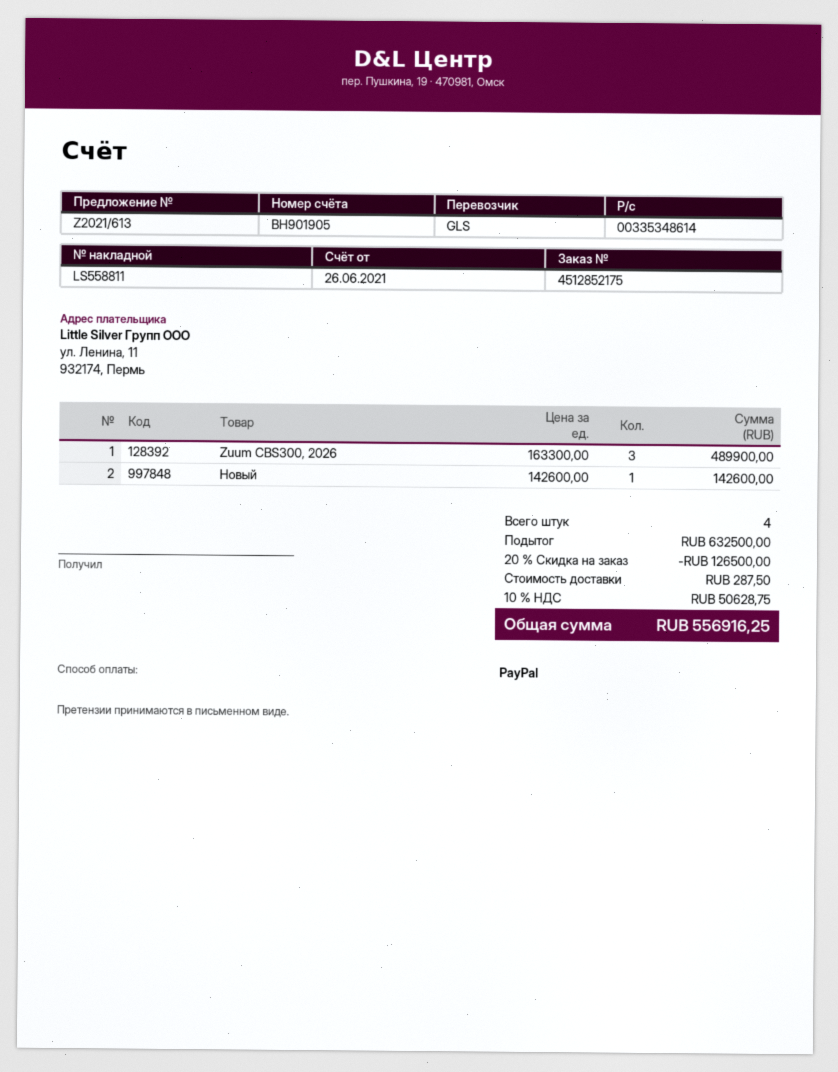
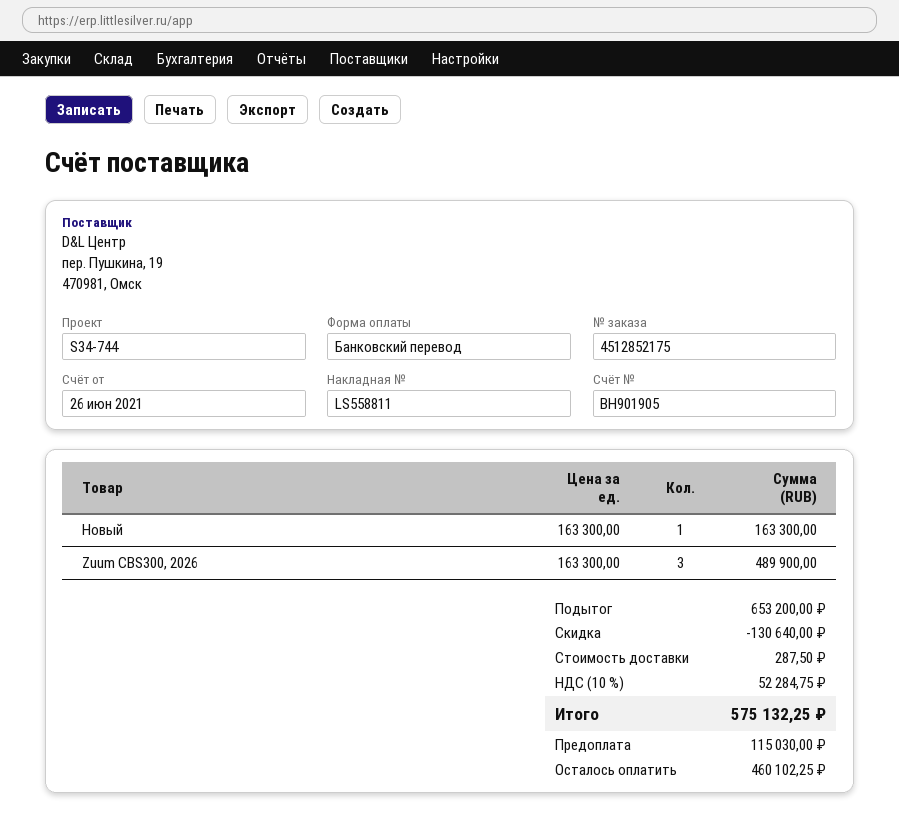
payment method: PayPal -> bank transfer
Новый: 1 x 142600.00 = 142600.00 -> 1 x 163300.00 = 163300.00
subtotal: 632500.00 -> 653200.00
discount: 126500.00 -> 130640.00
tax: 10% = 50628.75 -> 10% = 52284.75
total: 556916.25 -> 575132.25

